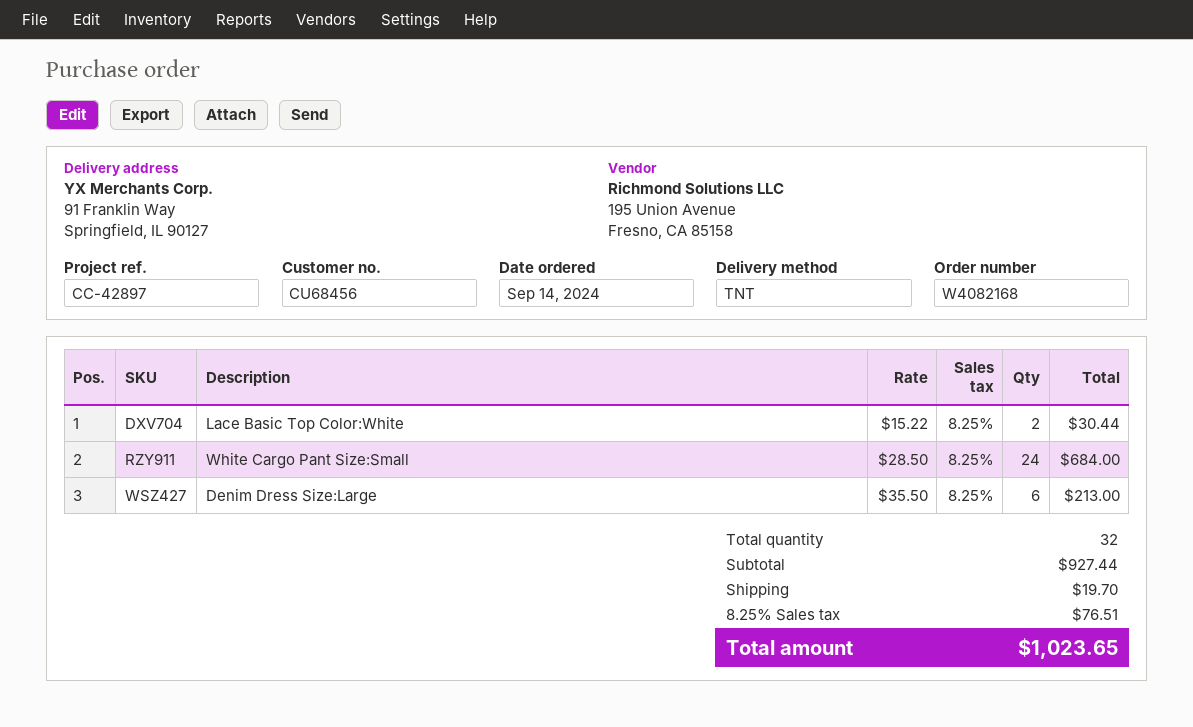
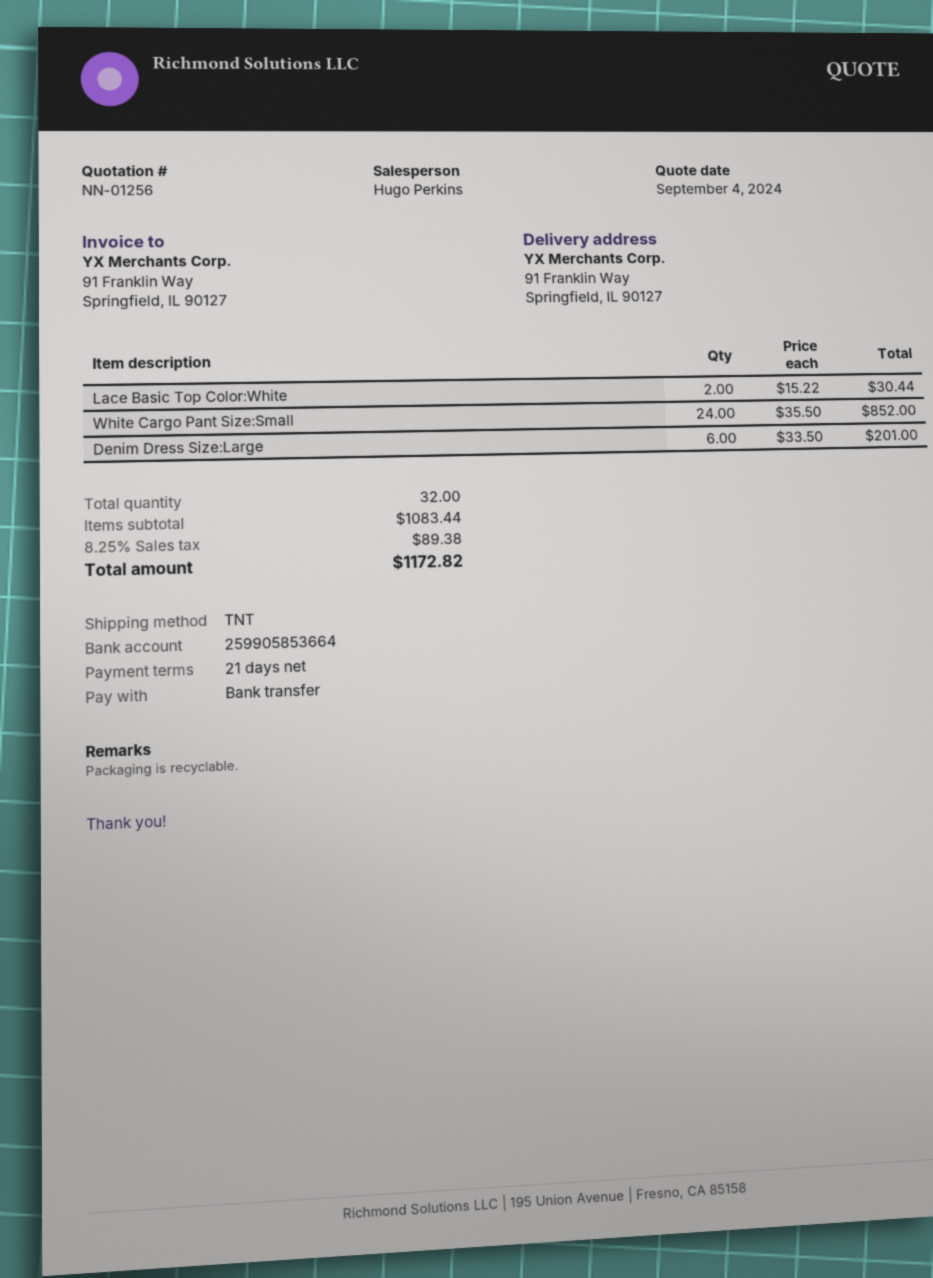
White Cargo Pant Size:Small: 24 x 28.50 = 684.00 -> 24 x 35.50 = 852.00
Denim Dress Size:Large: 6 x 35.50 = 213.00 -> 6 x 33.50 = 201.00
subtotal: 927.44 -> 1083.44
shipping: 19.70 -> none
tax: 8.25% = 76.51 -> 8.25% = 89.38
total: 1023.65 -> 1172.82

